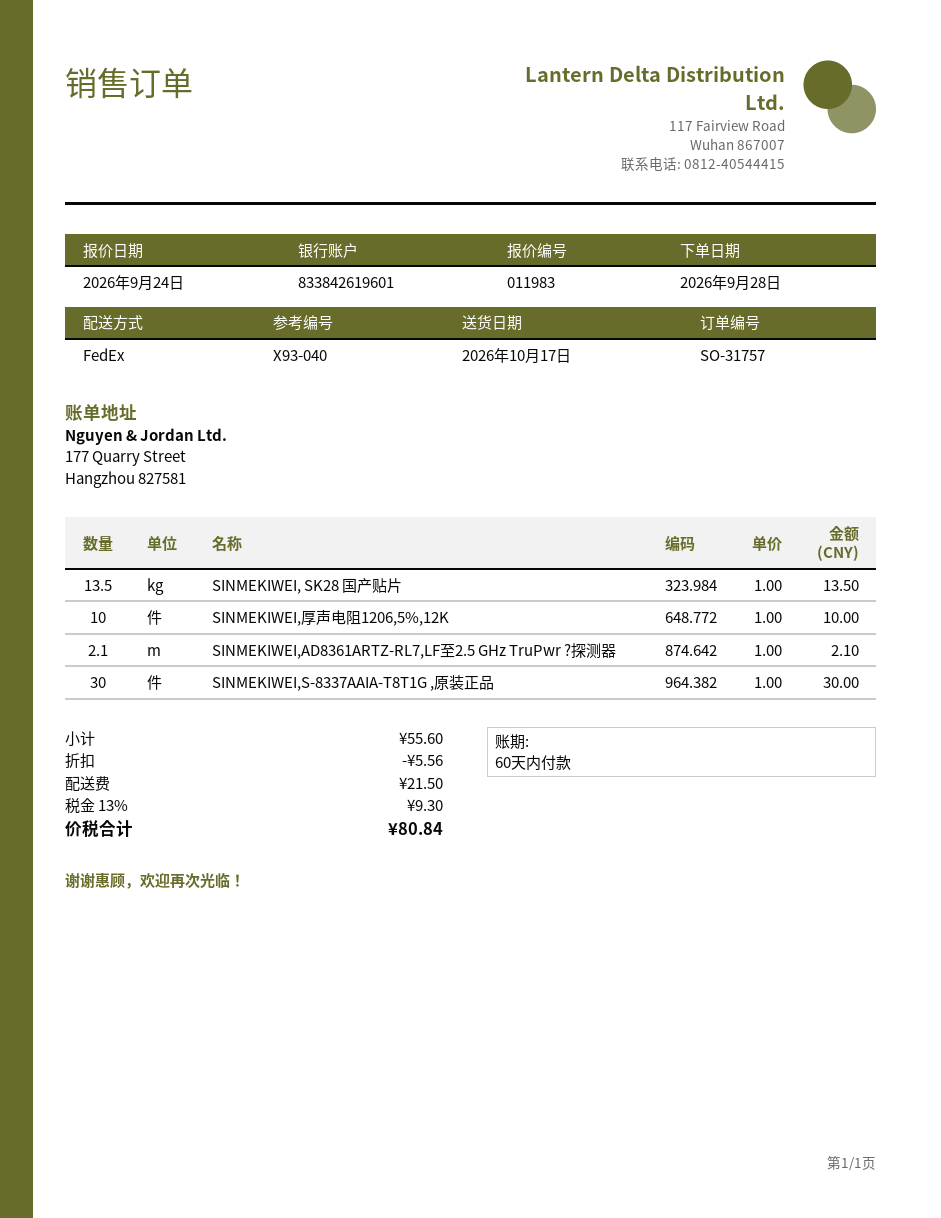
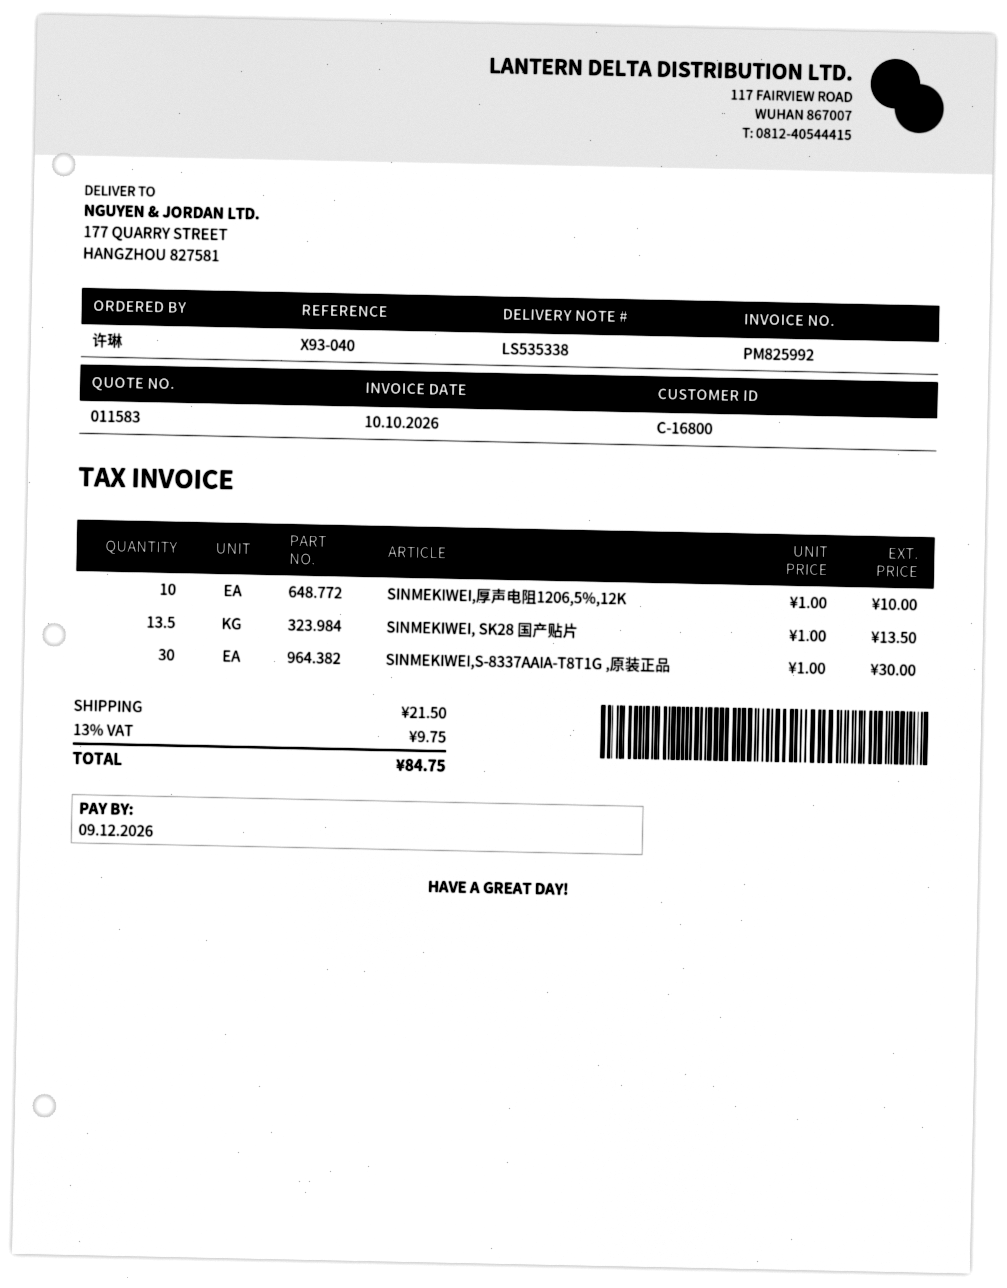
quote number: 011983 -> 011583
SINMEKIWEI,AD8361ARTZ-RL7,LF至2.5 GHz TruPwr ?探测器: 2.1 x 1.00 = 2.10 -> none
discount: 5.56 -> none
tax: 13% = 9.30 -> 13% = 9.75
total: 80.84 -> 84.75

